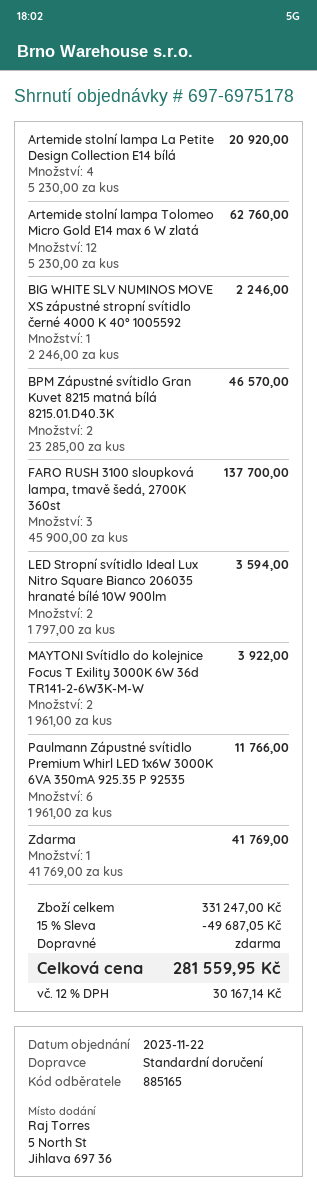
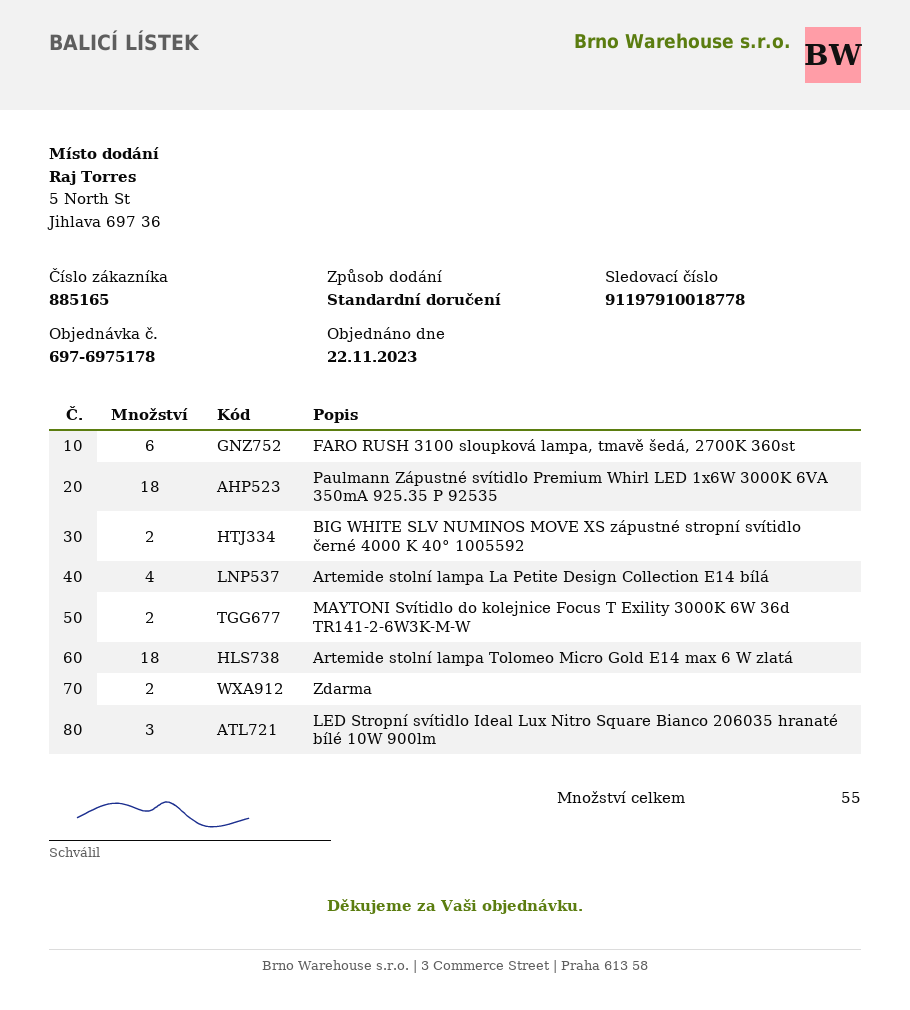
Artemide stolní lampa Tolomeo Micro Gold E14 max 6 W zlatá: 12 -> 18
BIG WHITE SLV NUMINOS MOVE XS zápustné stropní svítidlo černé 4000 K 40° 1005592: 1 -> 2
BPM Zápustné svítidlo Gran Kuvet 8215 matná bílá 8215.01.D40.3K: 2 -> none
FARO RUSH 3100 sloupková lampa, tmavě šedá, 2700K 360st: 3 -> 6
LED Stropní svítidlo Ideal Lux Nitro Square Bianco 206035 hranaté bílé 10W 900lm: 2 -> 3
Paulmann Zápustné svítidlo Premium Whirl LED 1x6W 3000K 6VA 350mA 925.35 P 92535: 6 -> 18
Zdarma: 1 -> 2

